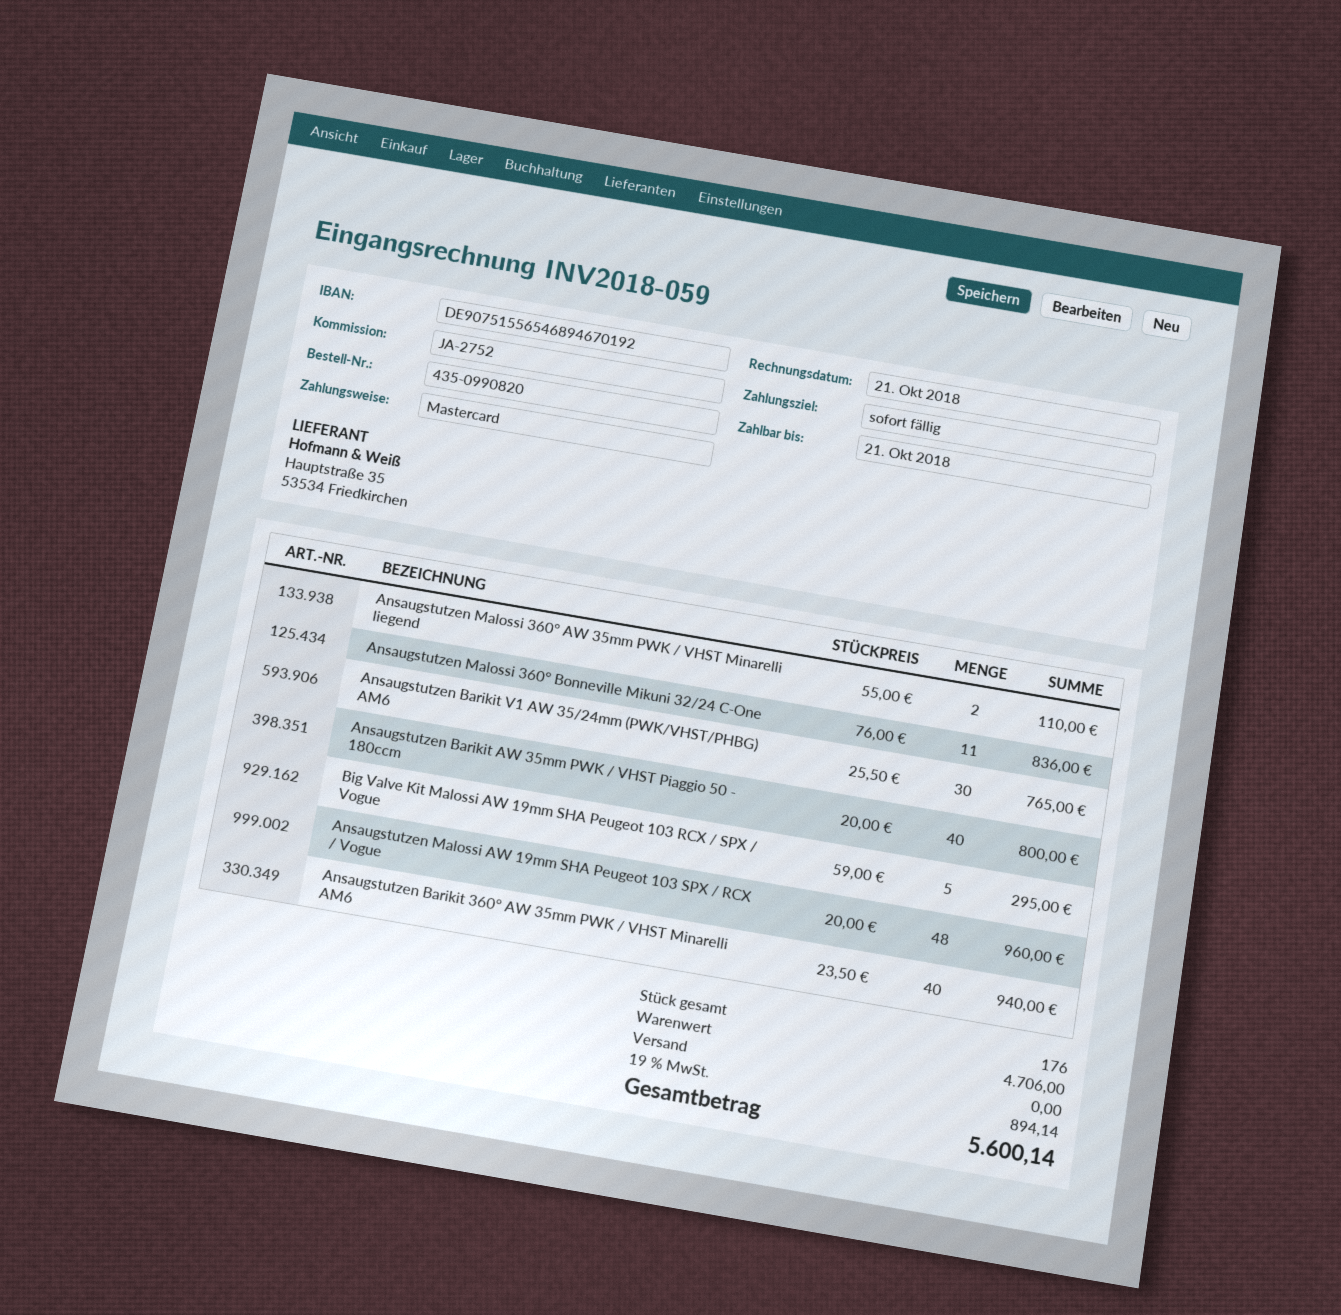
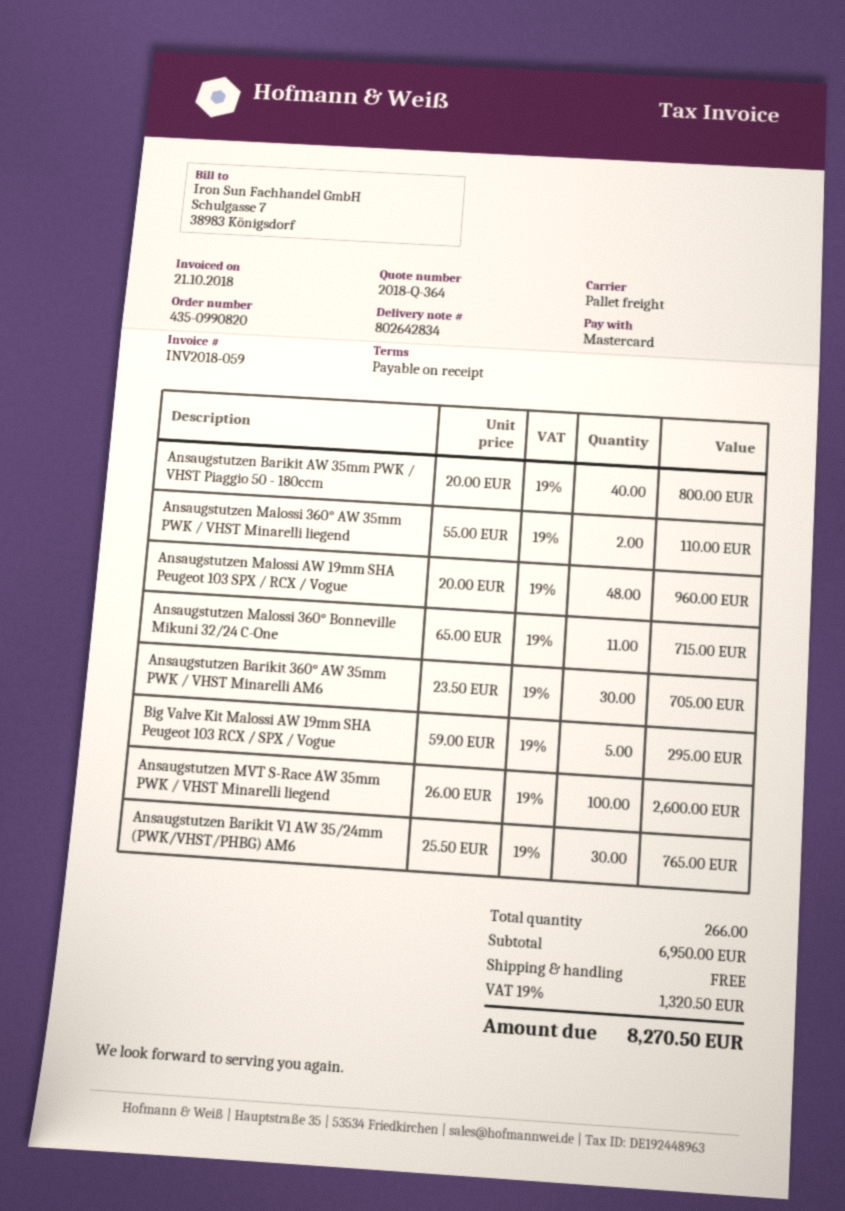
Ansaugstutzen Malossi 360° Bonneville Mikuni 32/24 C-One: 11 x 76.00 = 836.00 -> 11 x 65.00 = 715.00
Ansaugstutzen Barikit 360° AW 35mm PWK / VHST Minarelli AM6: 40 x 23.50 = 940.00 -> 30 x 23.50 = 705.00
Ansaugstutzen MVT S-Race AW 35mm PWK / VHST Minarelli liegend: none -> 100 x 26.00 = 2600.00
total quantity: 176 -> 266
subtotal: 4706.00 -> 6950.00
tax: 19% = 894.14 -> 19% = 1320.50
total: 5600.14 -> 8270.50

